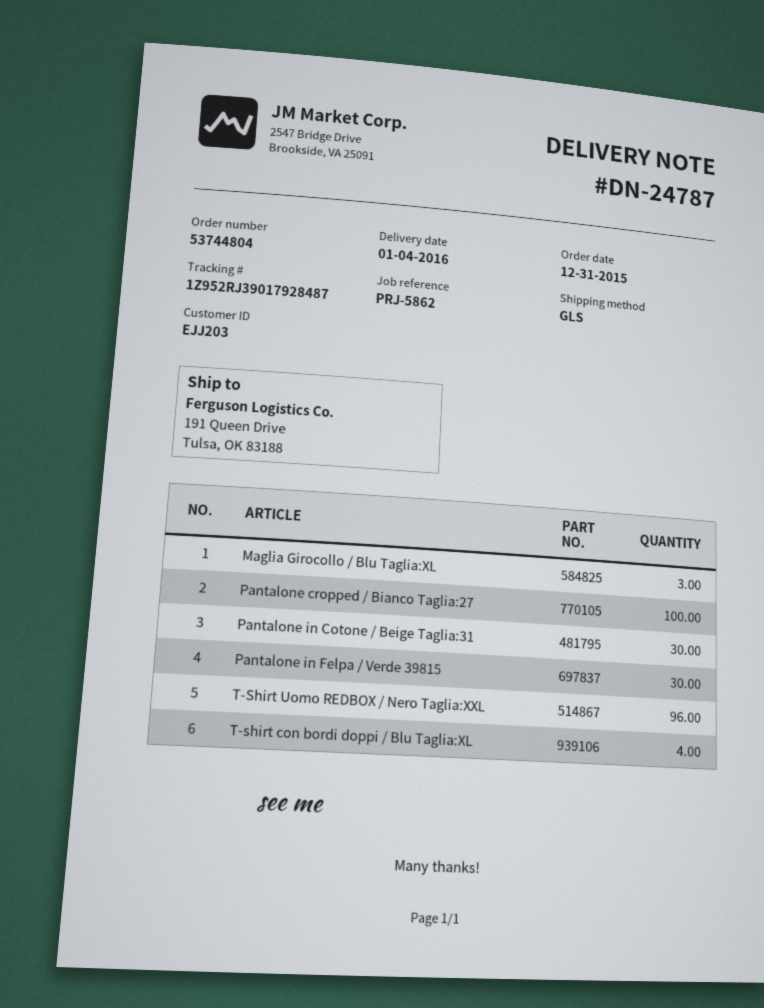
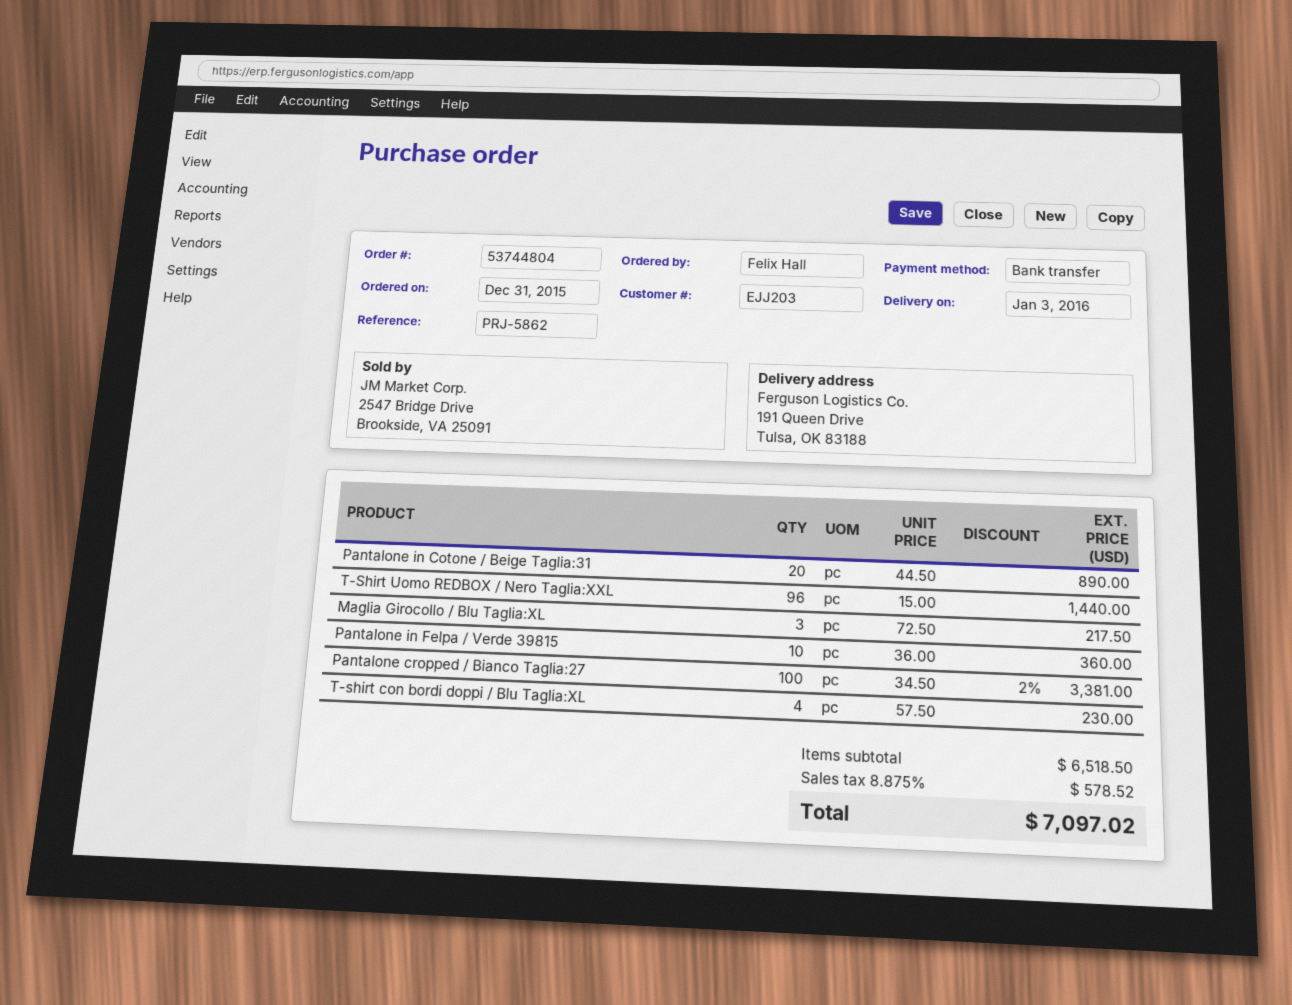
delivery date: 2016-01-04 -> 2016-01-03
Pantalone in Cotone / Beige Taglia:31: 30 -> 20
Pantalone in Felpa / Verde 39815: 30 -> 10

